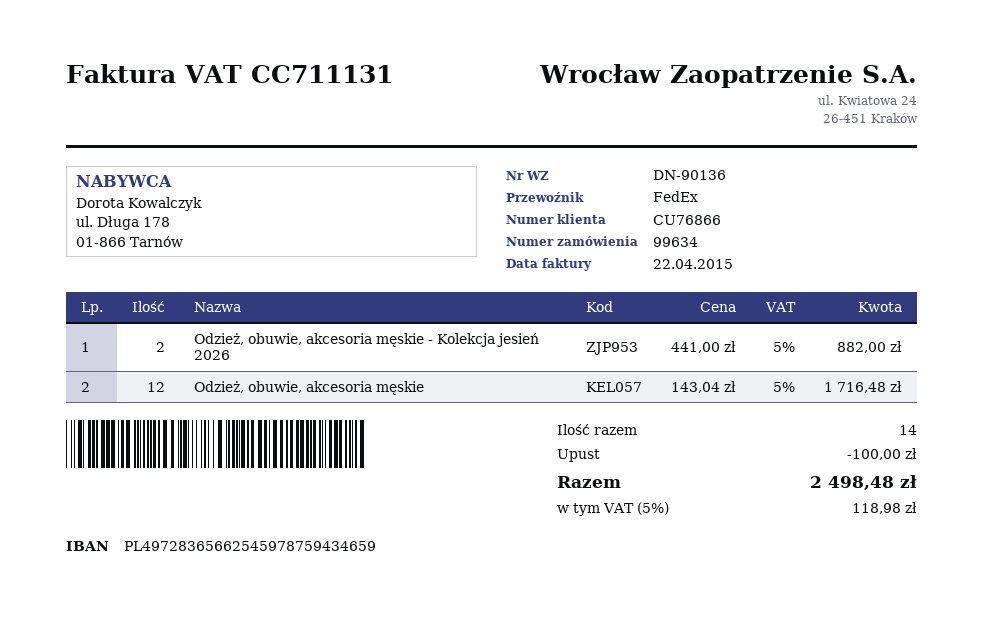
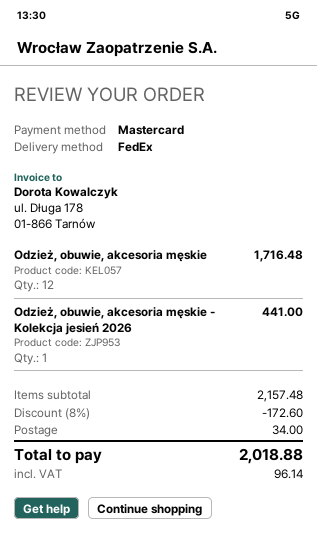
Odzież, obuwie, akcesoria męskie - Kolekcja jesień 2026: 2 for 882.00 -> 1 for 441.00
discount: 100.00 -> 172.60
shipping: none -> 34.00
tax: 118.98 -> 96.14
total: 2498.48 -> 2018.88

